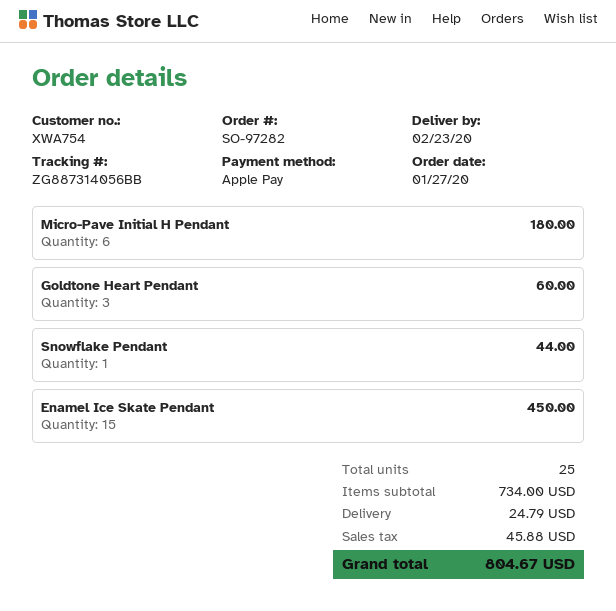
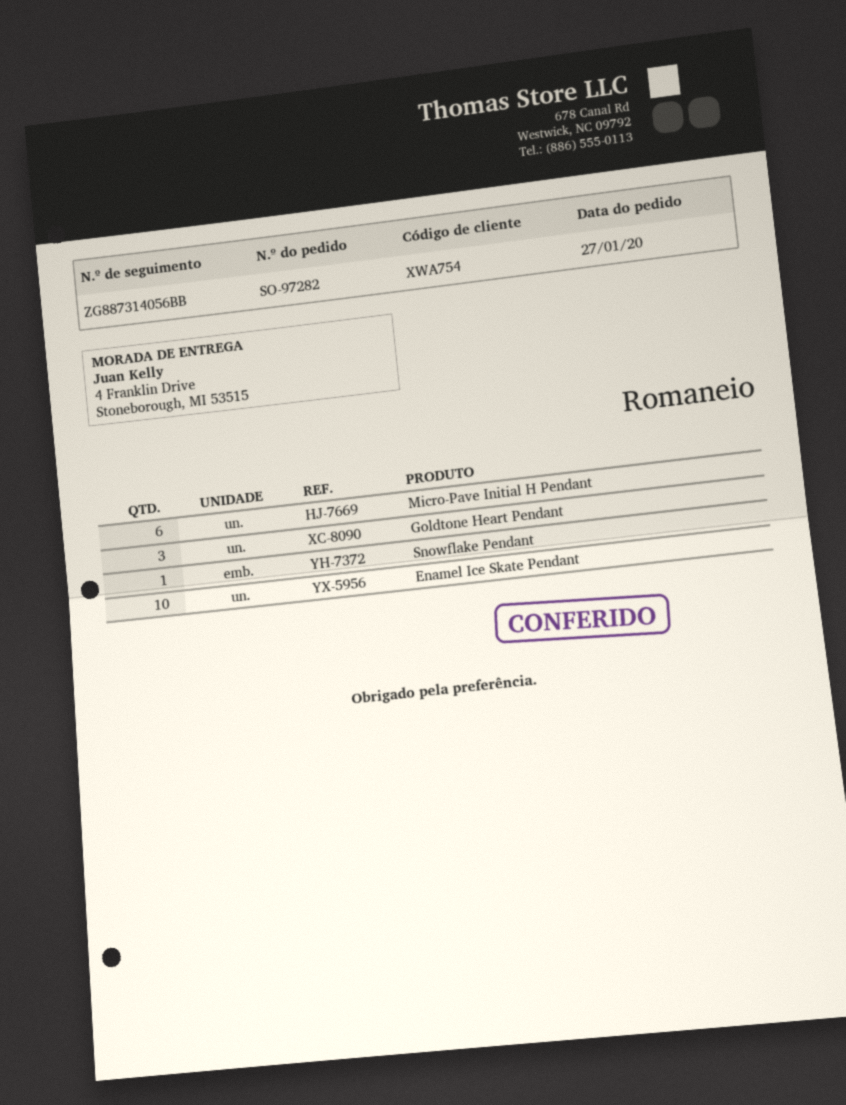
Enamel Ice Skate Pendant: 15 -> 10

